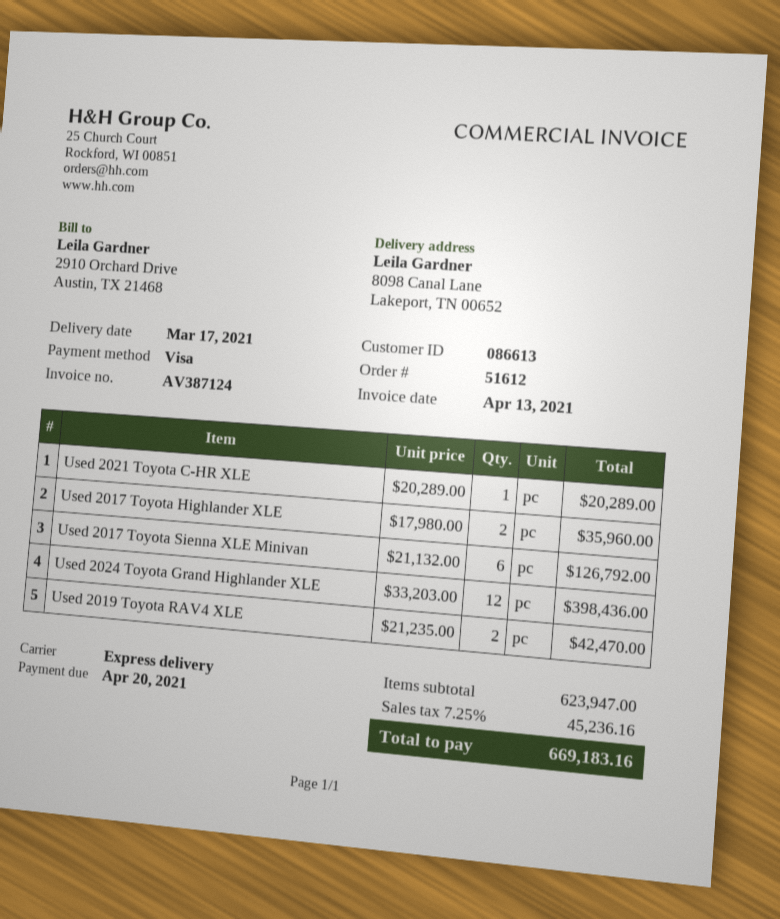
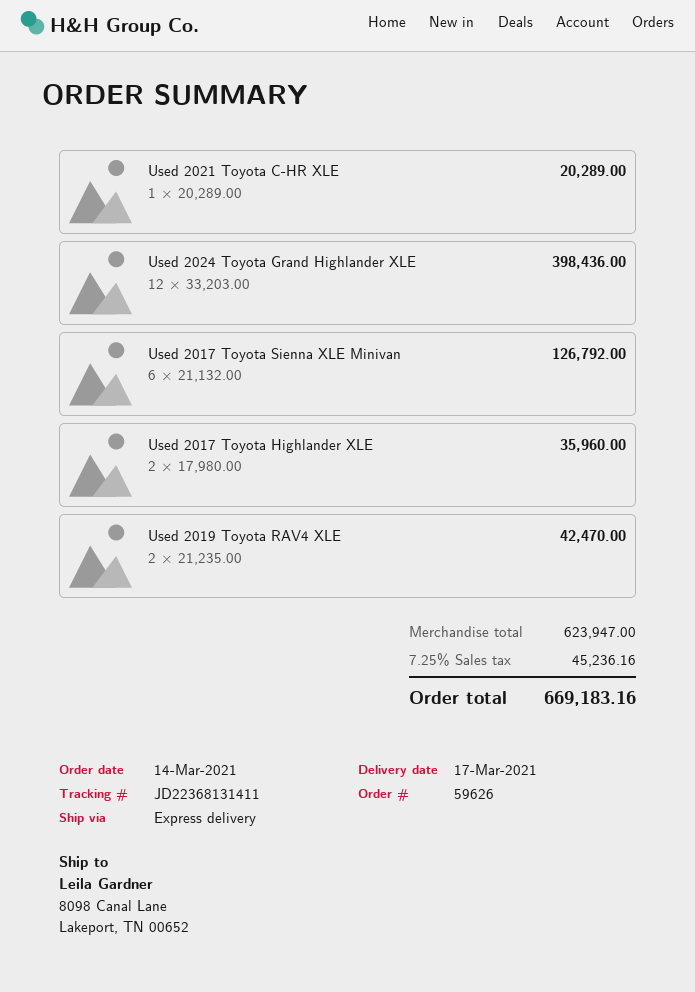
order number: 51612 -> 59626

